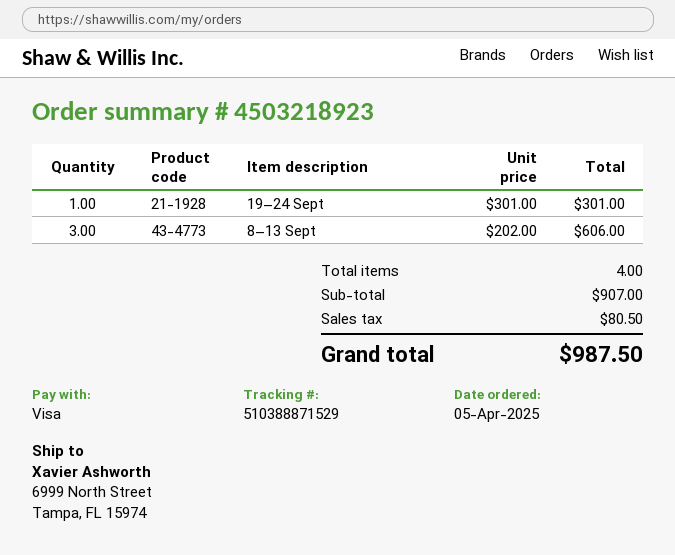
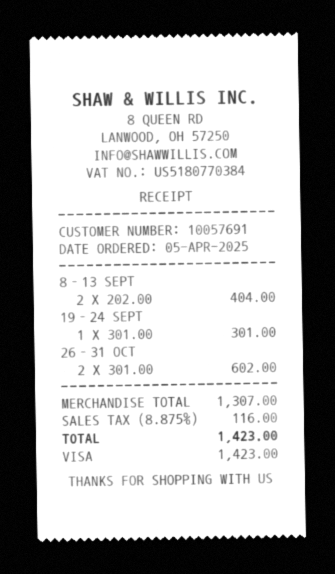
8–13 Sept: 3 x 202.00 = 606.00 -> 2 x 202.00 = 404.00
26–31 OCT: none -> 2 x 301.00 = 602.00
subtotal: 907.00 -> 1307.00
tax: 80.50 -> 116.00
total: 987.50 -> 1423.00

